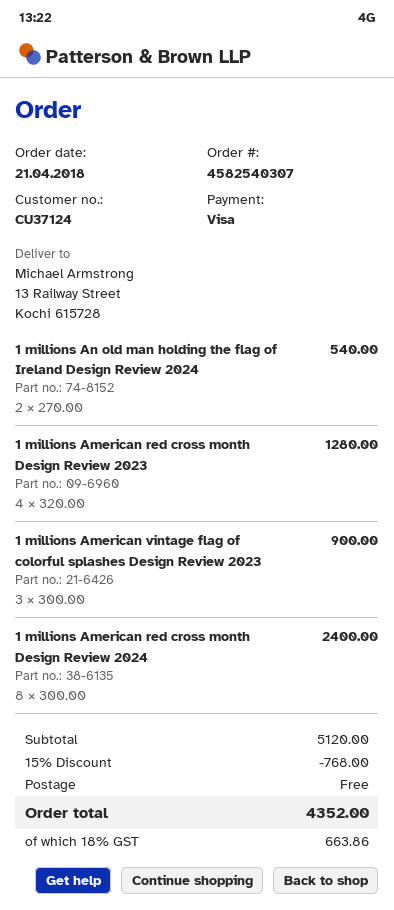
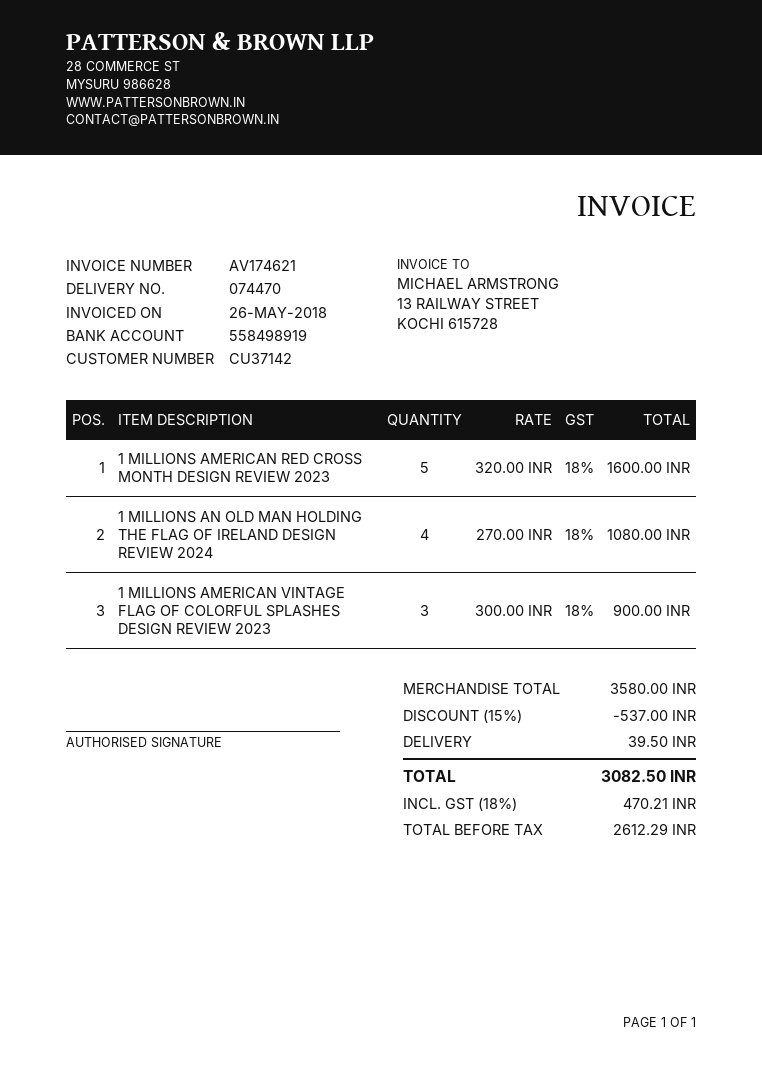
customer number: CU37124 -> CU37142
1 millions An old man holding the flag of Ireland Design Review 2024: 2 x 270.00 = 540.00 -> 4 x 270.00 = 1080.00
1 millions American red cross month Design Review 2023: 4 x 320.00 = 1280.00 -> 5 x 320.00 = 1600.00
1 millions American red cross month Design Review 2024: 8 x 300.00 = 2400.00 -> none
subtotal: 5120.00 -> 3580.00
discount: 15% = 768.00 -> 15% = 537.00
shipping: 0.00 -> 39.50
tax: 18% = 663.86 -> 18% = 470.21
total: 4352.00 -> 3082.50

